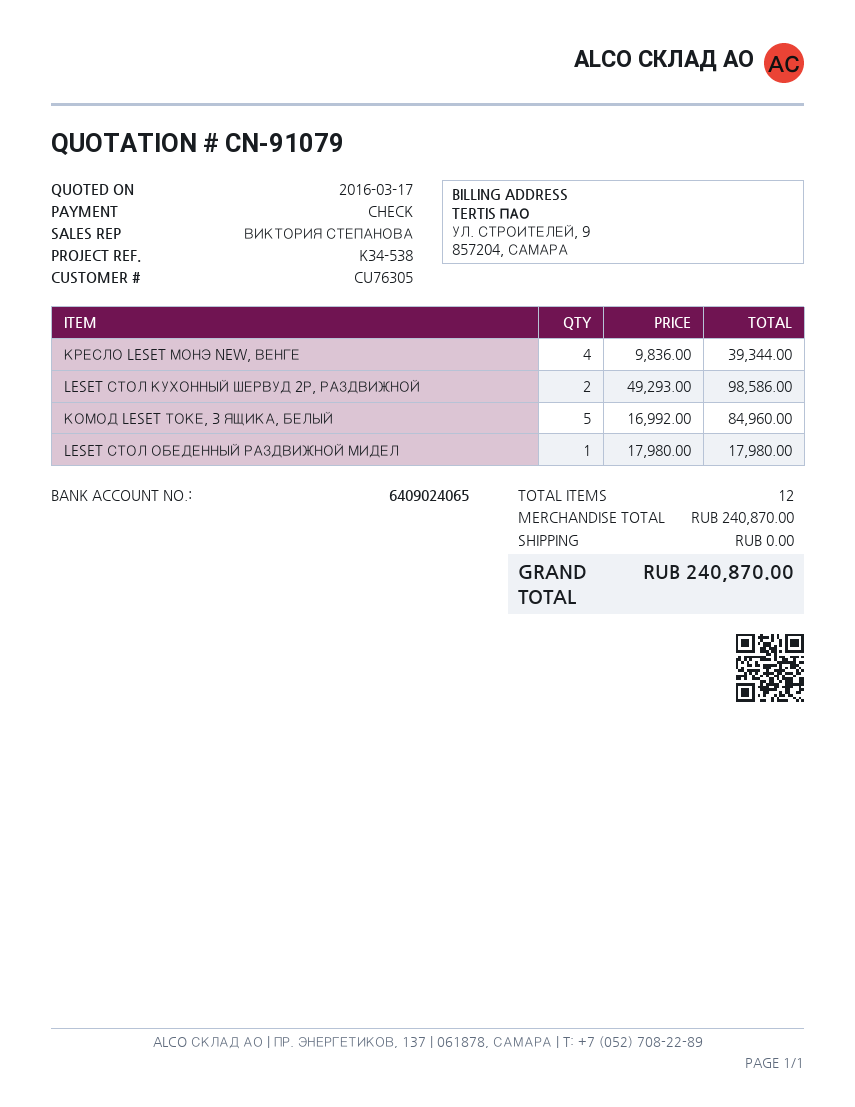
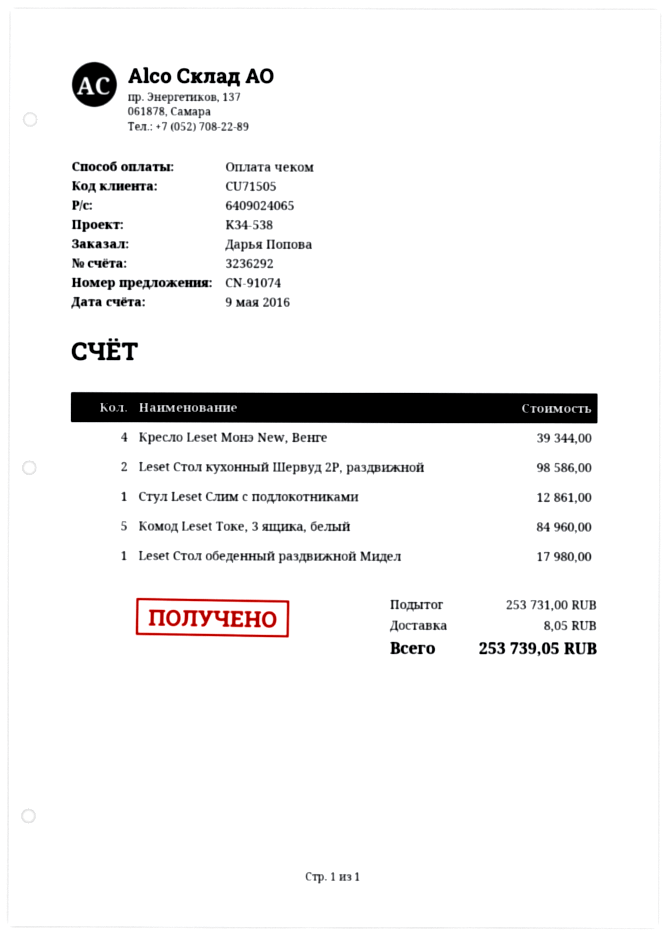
quote number: CN-91079 -> CN-91074
customer number: CU76305 -> CU71505
Стул Leset Слим с подлокотниками: none -> 1 for 12861.00
subtotal: 240870.00 -> 253731.00
shipping: 0.00 -> 8.05
total: 240870.00 -> 253739.05

